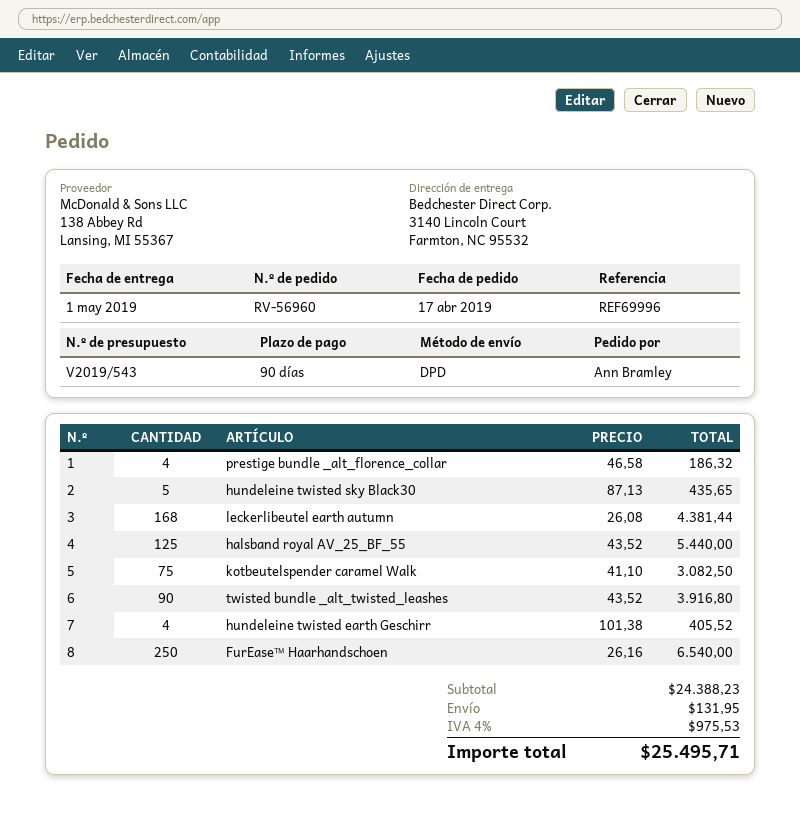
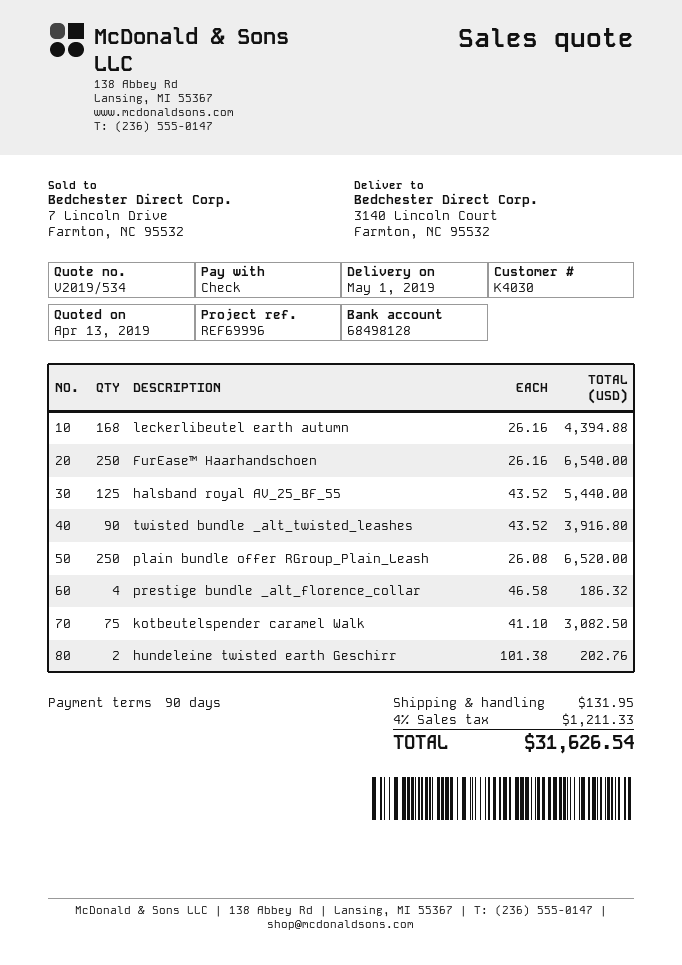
quote number: V2019/543 -> V2019/534
hundeleine twisted sky Black30: 5 x 87.13 = 435.65 -> none
leckerlibeutel earth autumn: 168 x 26.08 = 4381.44 -> 168 x 26.16 = 4394.88
hundeleine twisted earth Geschirr: 4 x 101.38 = 405.52 -> 2 x 101.38 = 202.76
plain bundle offer RGroup_Plain_Leash: none -> 250 x 26.08 = 6520.00
tax: 4% = 975.53 -> 4% = 1211.33
total: 25495.71 -> 31626.54

